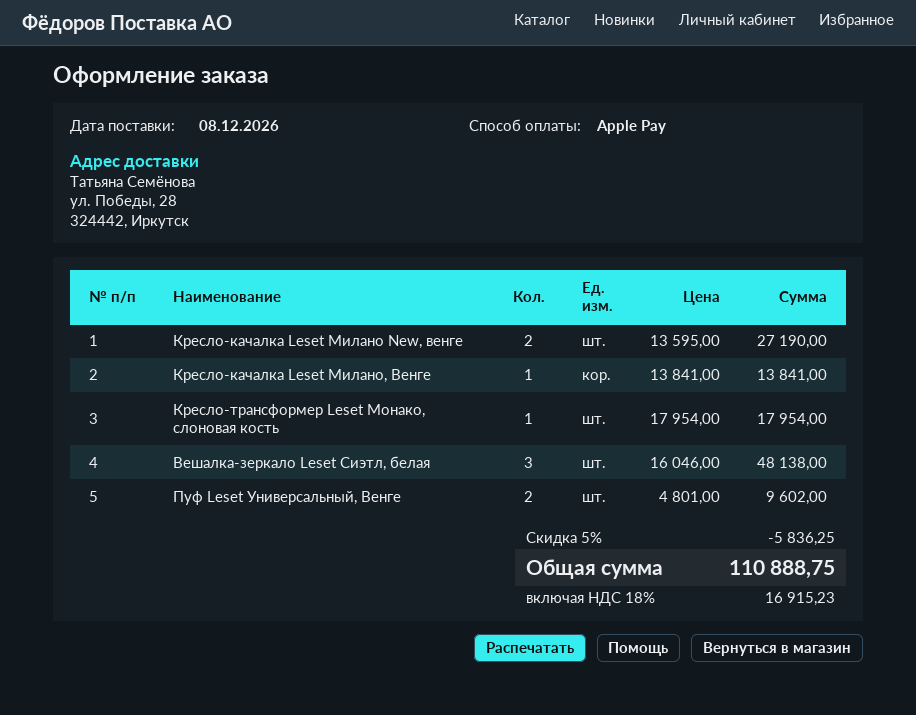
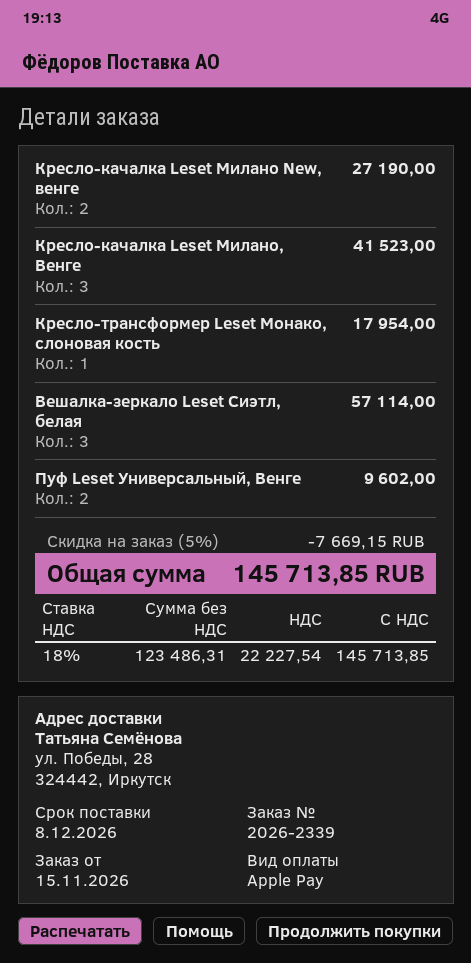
Кресло-качалка Leset Милано, Венге: 1 for 13841.00 -> 3 for 41523.00
Вешалка-зеркало Leset Сиэтл, белая: 3 for 48138.00 -> 3 for 57114.00
discount: 5% = 5836.25 -> 5% = 7669.15
tax: 18% = 16915.23 -> 18% = 22227.54
total: 110888.75 -> 145713.85

